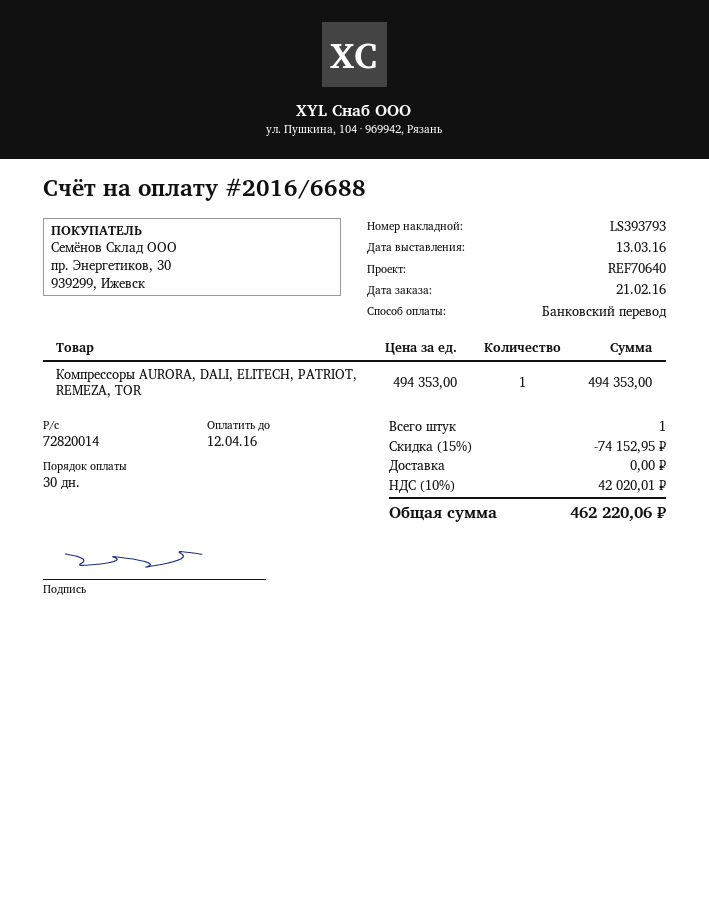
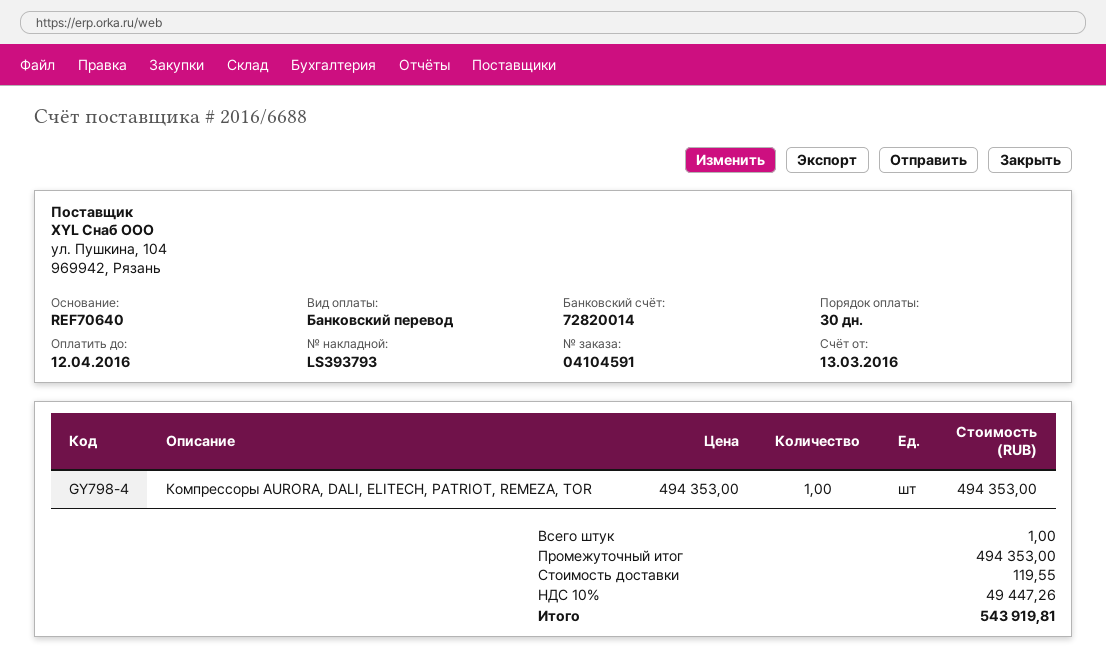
discount: 15% = 74152.95 -> none
shipping: 0.00 -> 119.55
tax: 10% = 42020.01 -> 10% = 49447.26
total: 462220.06 -> 543919.81

